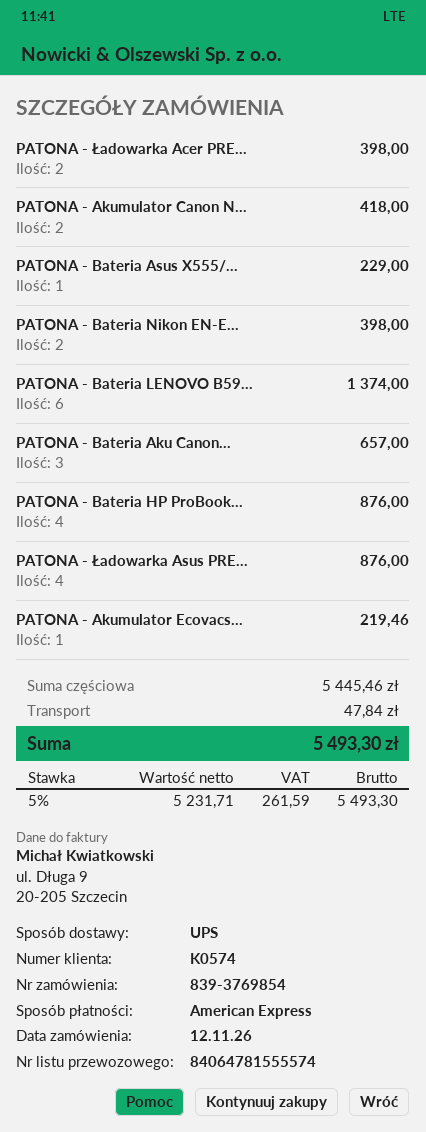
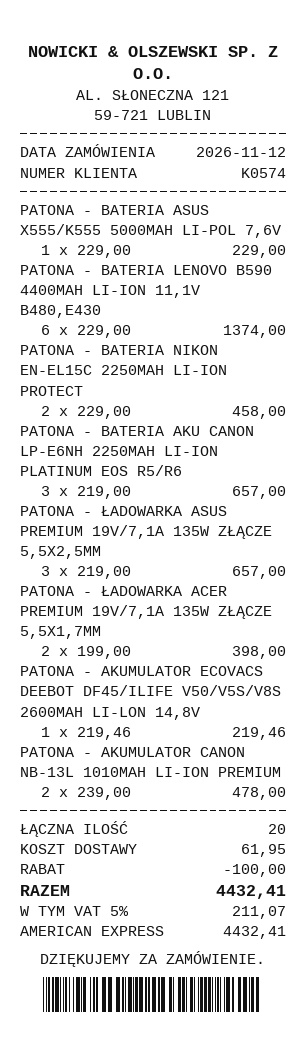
PATONA - Akumulator Canon N...: 2 for 418.00 -> 2 for 478.00
PATONA - Bateria Nikon EN-E...: 2 for 398.00 -> 2 for 458.00
PATONA - Bateria HP ProBook...: 4 for 876.00 -> none
PATONA - Ładowarka Asus PRE...: 4 for 876.00 -> 3 for 657.00
discount: none -> 100.00
shipping: 47.84 -> 61.95
tax: 5% = 261.59 -> 5% = 211.07
total: 5493.30 -> 4432.41

